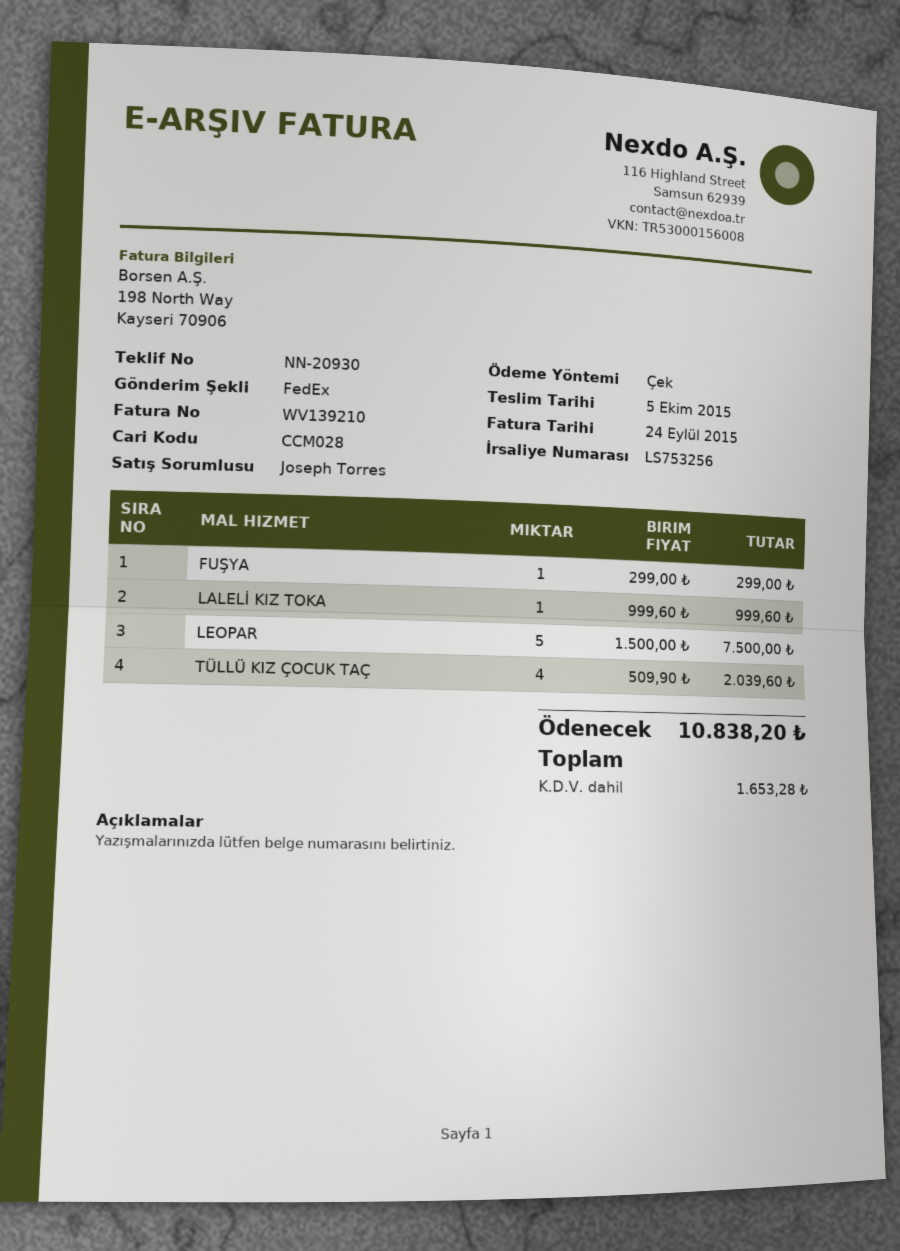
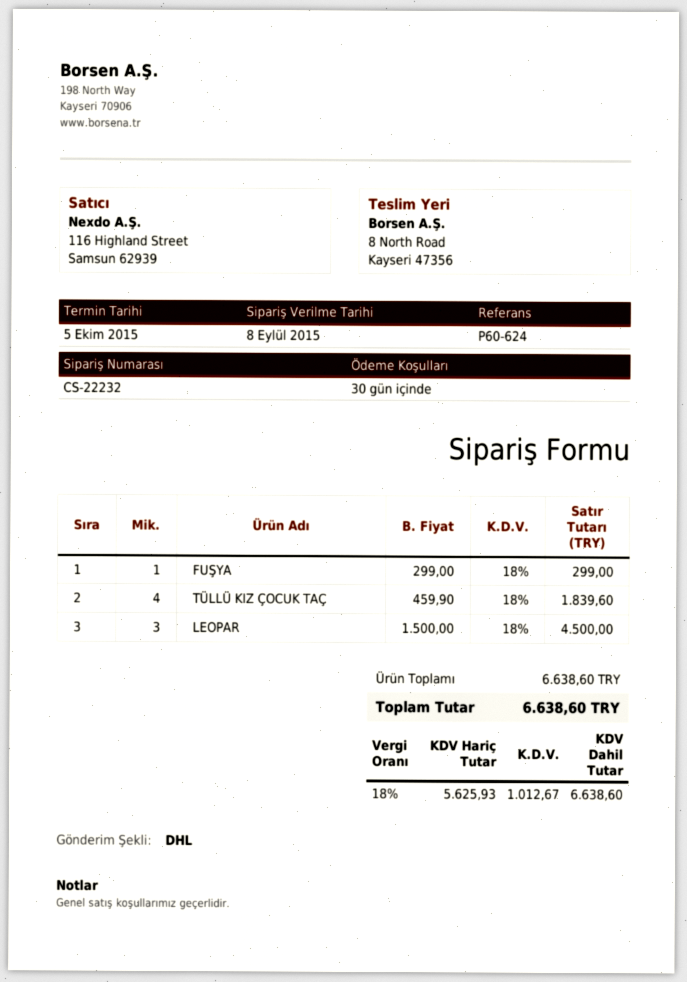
shipping method: FedEx -> DHL
LALELİ KIZ TOKA: 1 x 999.60 = 999.60 -> none
LEOPAR: 5 x 1500.00 = 7500.00 -> 3 x 1500.00 = 4500.00
TÜLLÜ KIZ ÇOCUK TAÇ: 4 x 509.90 = 2039.60 -> 4 x 459.90 = 1839.60
tax: 1653.28 -> 1012.67
total: 10838.20 -> 6638.60

